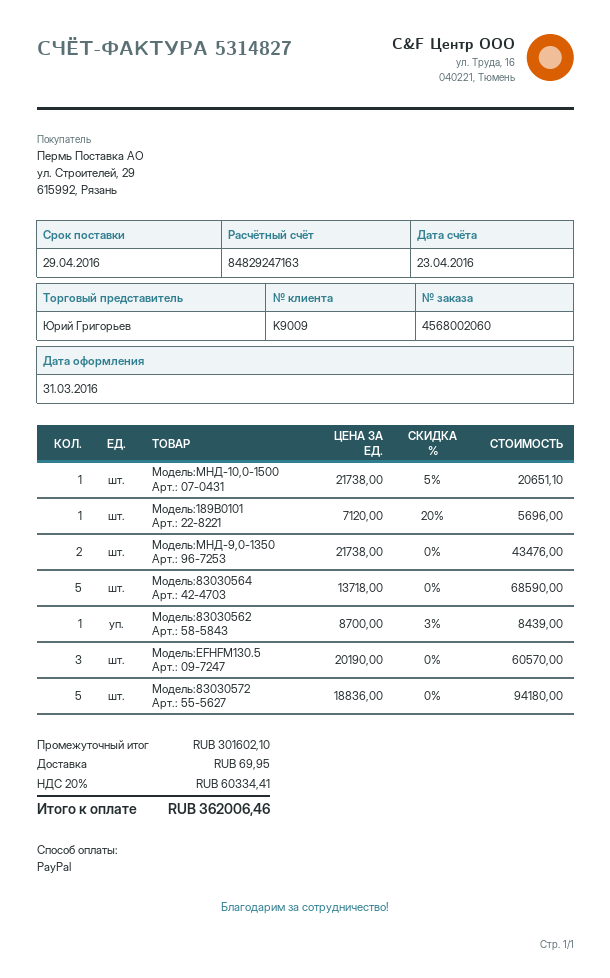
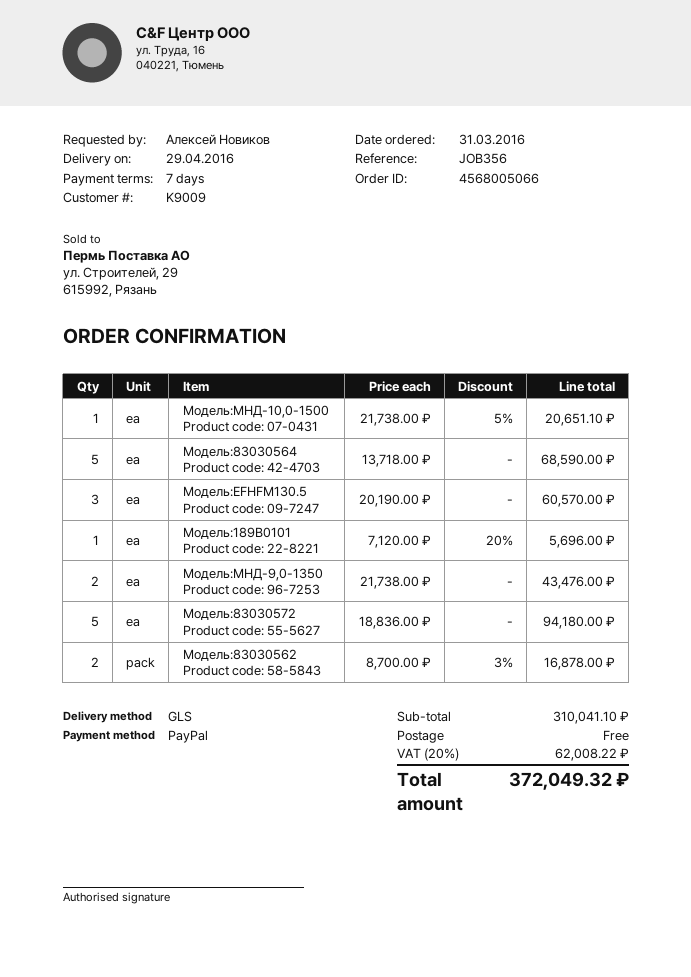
order number: 4568002060 -> 4568005066
Модель:83030562: 1 x 8700.00 - 3% = 8439.00 -> 2 x 8700.00 - 3% = 16878.00
subtotal: 301602.10 -> 310041.10
shipping: 69.95 -> 0.00
tax: 20% = 60334.41 -> 20% = 62008.22
total: 362006.46 -> 372049.32

